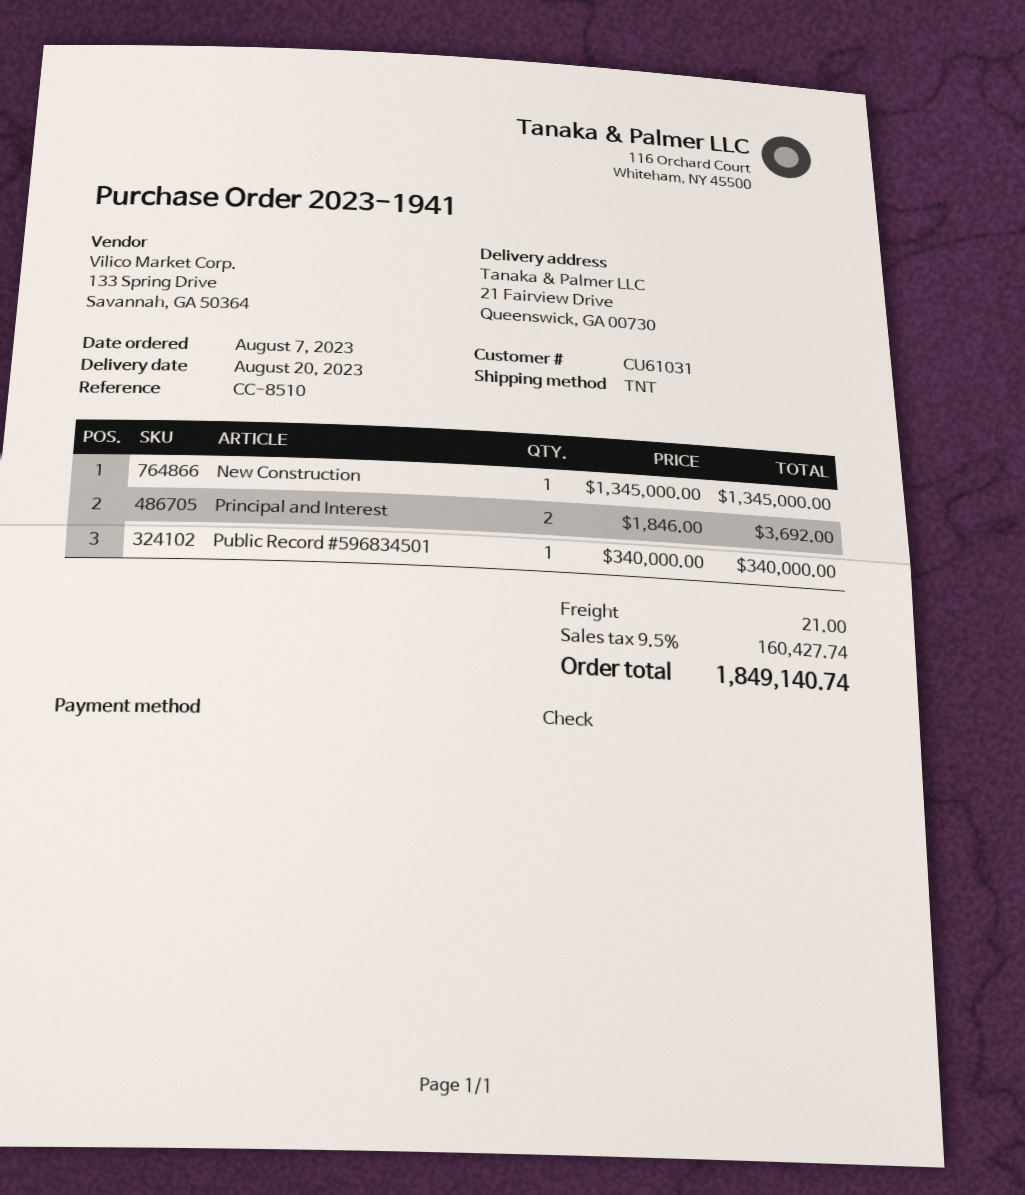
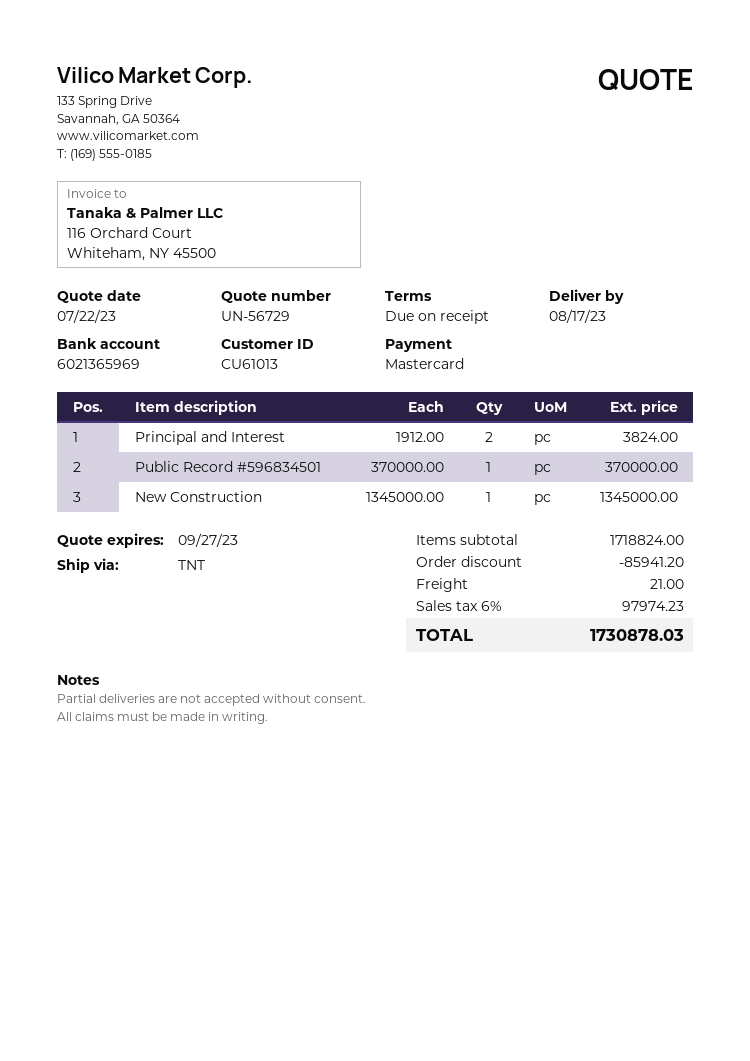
delivery date: 2023-08-20 -> 2023-08-17
customer number: CU61031 -> CU61013
payment method: cheque -> Mastercard
Principal and Interest: 2 x 1846.00 = 3692.00 -> 2 x 1912.00 = 3824.00
Public Record #596834501: 1 x 340000.00 = 340000.00 -> 1 x 370000.00 = 370000.00
discount: none -> 85941.20
tax: 9.5% = 160427.74 -> 6% = 97974.23
total: 1849140.74 -> 1730878.03

